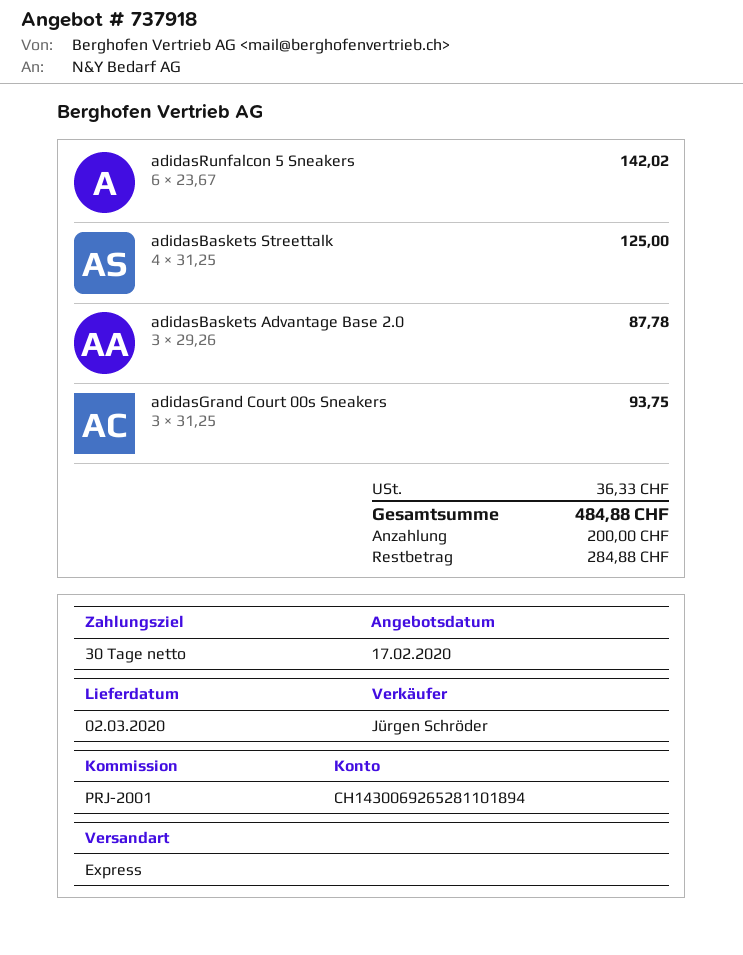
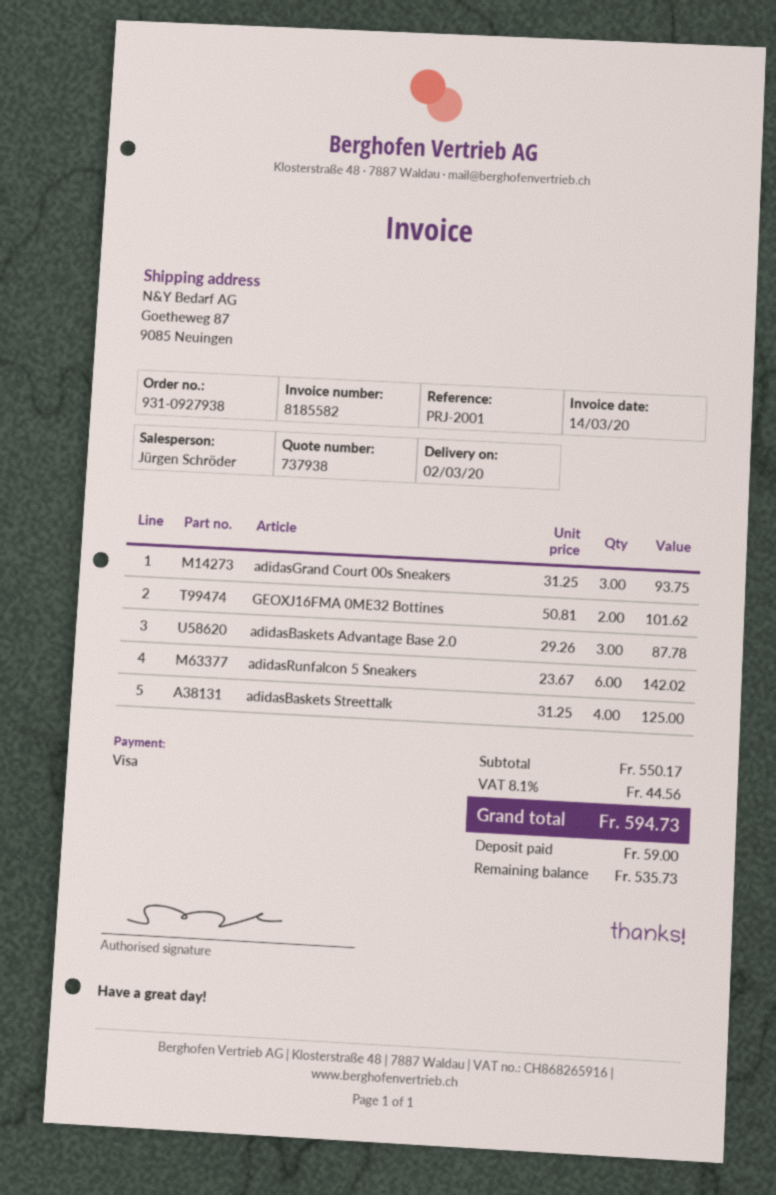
quote number: 737918 -> 737938
GEOXJ16FMA 0ME32 Bottines: none -> 2 x 50.81 = 101.62
tax: 36.33 -> 44.56
total: 484.88 -> 594.73
deposit: 200.00 -> 59.00
balance: 284.88 -> 535.73

